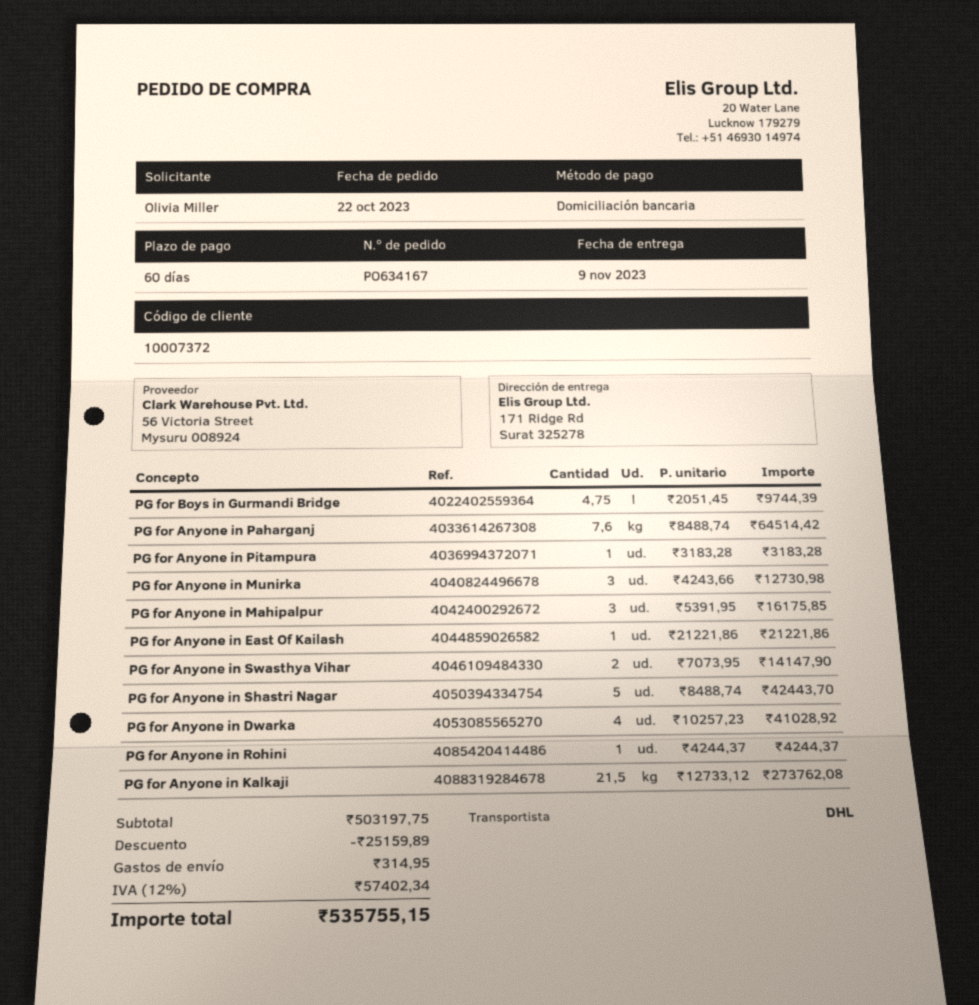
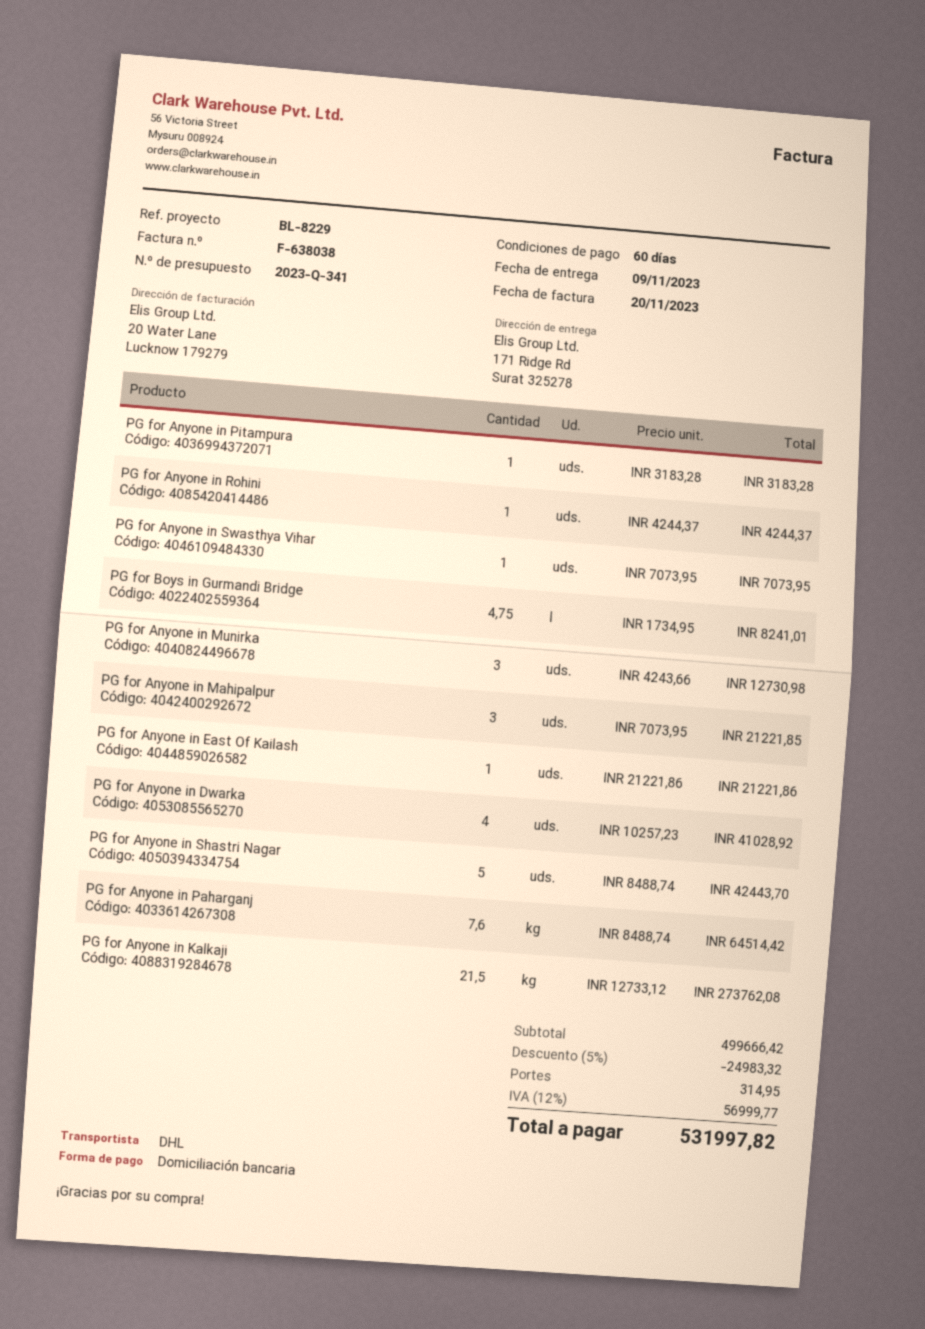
PG for Boys in Gurmandi Bridge: 4.75 x 2051.45 = 9744.39 -> 4.75 x 1734.95 = 8241.01
PG for Anyone in Mahipalpur: 3 x 5391.95 = 16175.85 -> 3 x 7073.95 = 21221.85
PG for Anyone in Swasthya Vihar: 2 x 7073.95 = 14147.90 -> 1 x 7073.95 = 7073.95
subtotal: 503197.75 -> 499666.42
discount: 25159.89 -> 24983.32
tax: 12% = 57402.34 -> 12% = 56999.77
total: 535755.15 -> 531997.82

